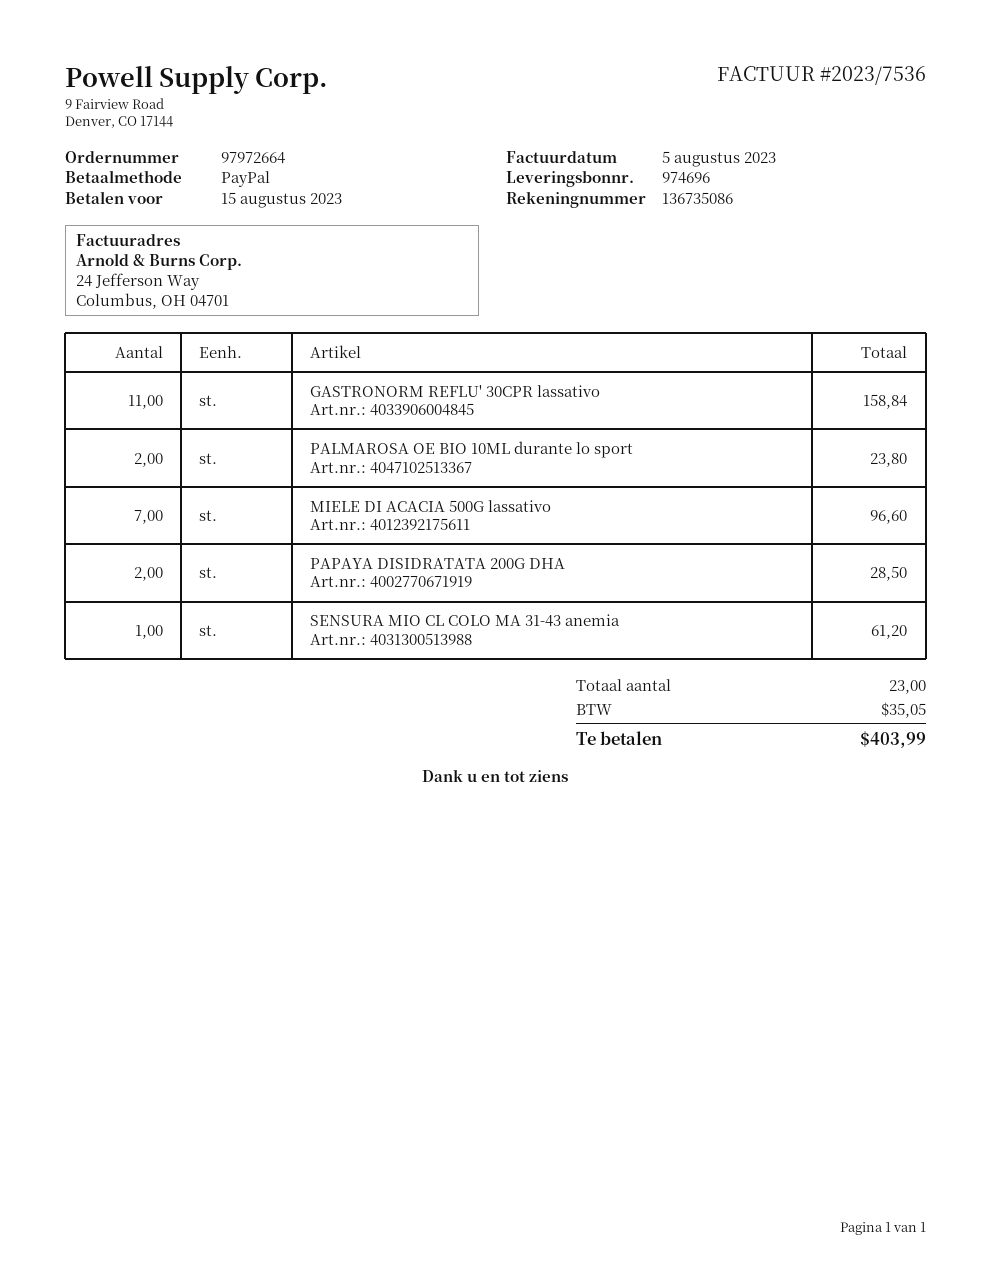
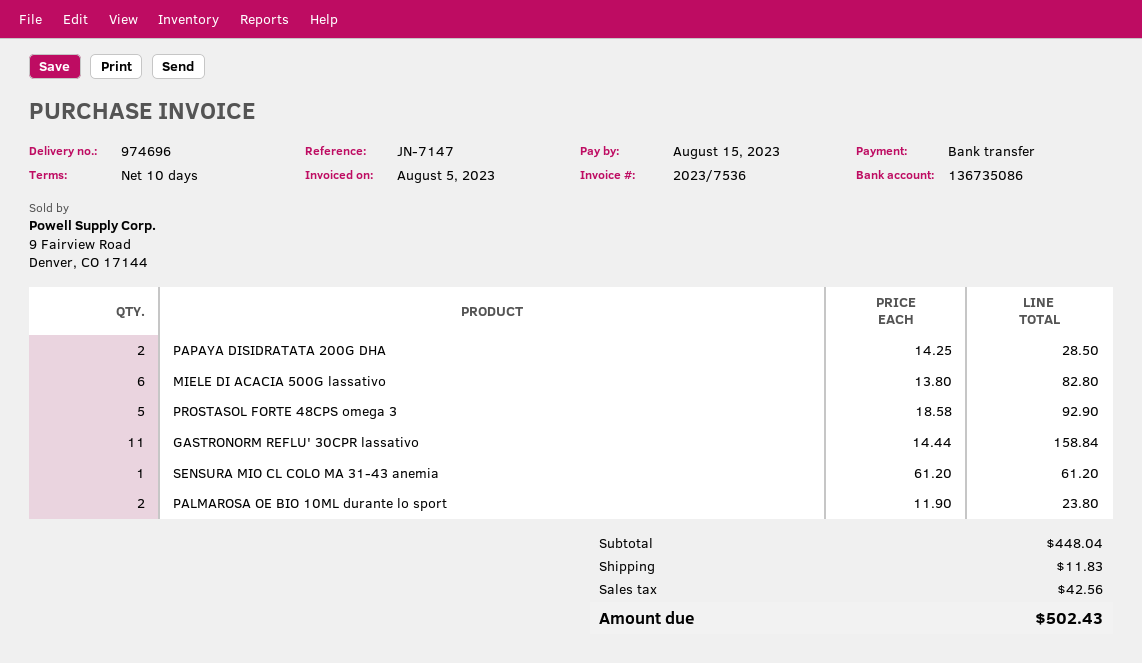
payment method: PayPal -> bank transfer
MIELE DI ACACIA 500G lassativo: 7 for 96.60 -> 6 for 82.80
PROSTASOL FORTE 48CPS omega 3: none -> 5 for 92.90
shipping: none -> 11.83
tax: 35.05 -> 42.56
total: 403.99 -> 502.43

